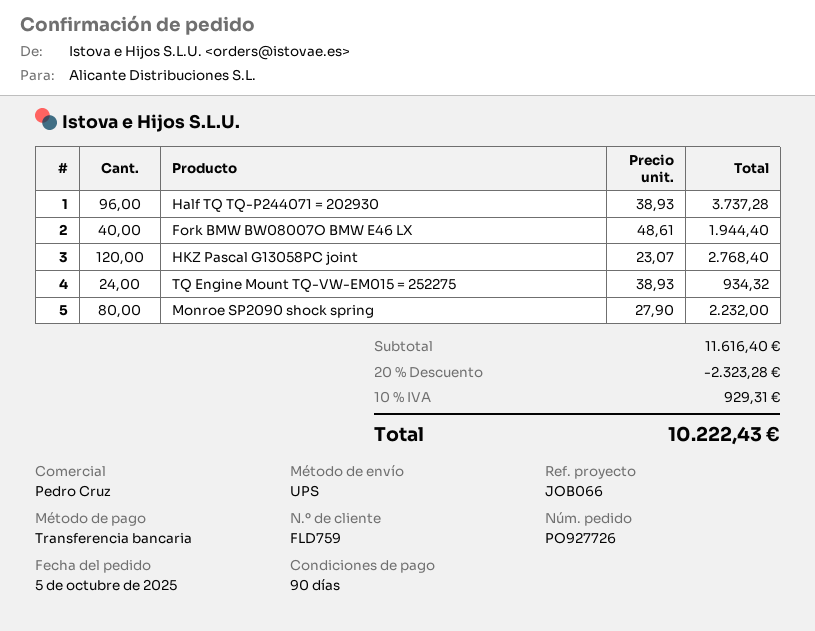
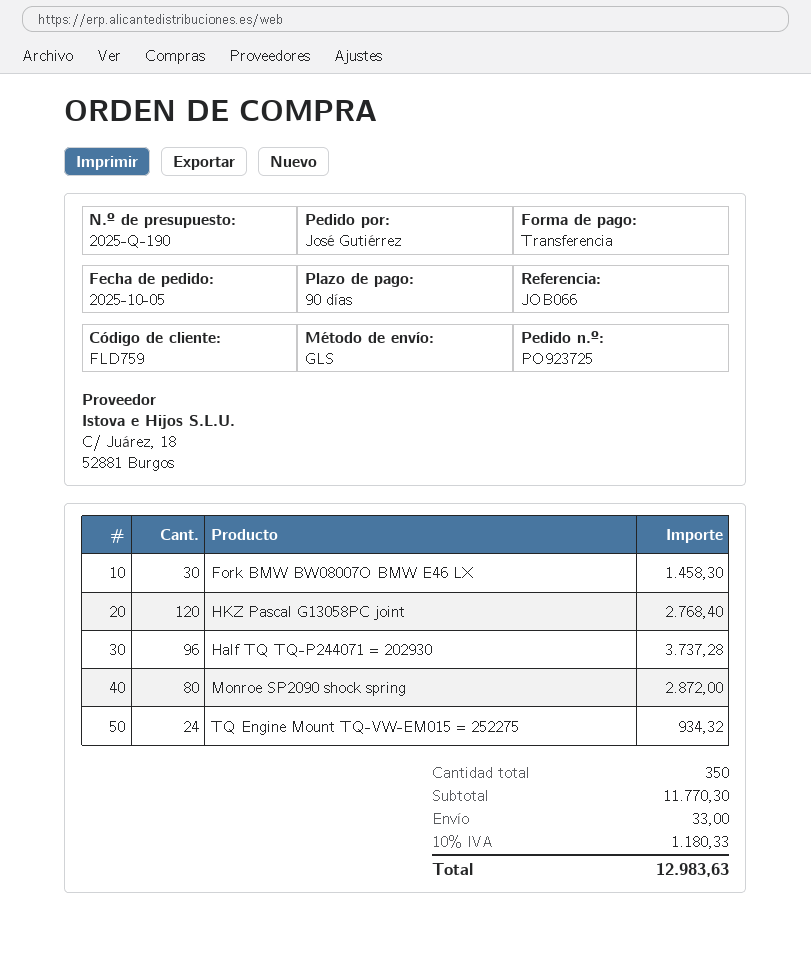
order number: PO927726 -> PO923725
shipping method: UPS -> GLS
Fork BMW BW08007O BMW E46 LX: 40 for 1944.40 -> 30 for 1458.30
Monroe SP2090 shock spring: 80 for 2232.00 -> 80 for 2872.00
subtotal: 11616.40 -> 11770.30
discount: 20% = 2323.28 -> none
shipping: none -> 33.00
tax: 10% = 929.31 -> 10% = 1180.33
total: 10222.43 -> 12983.63

